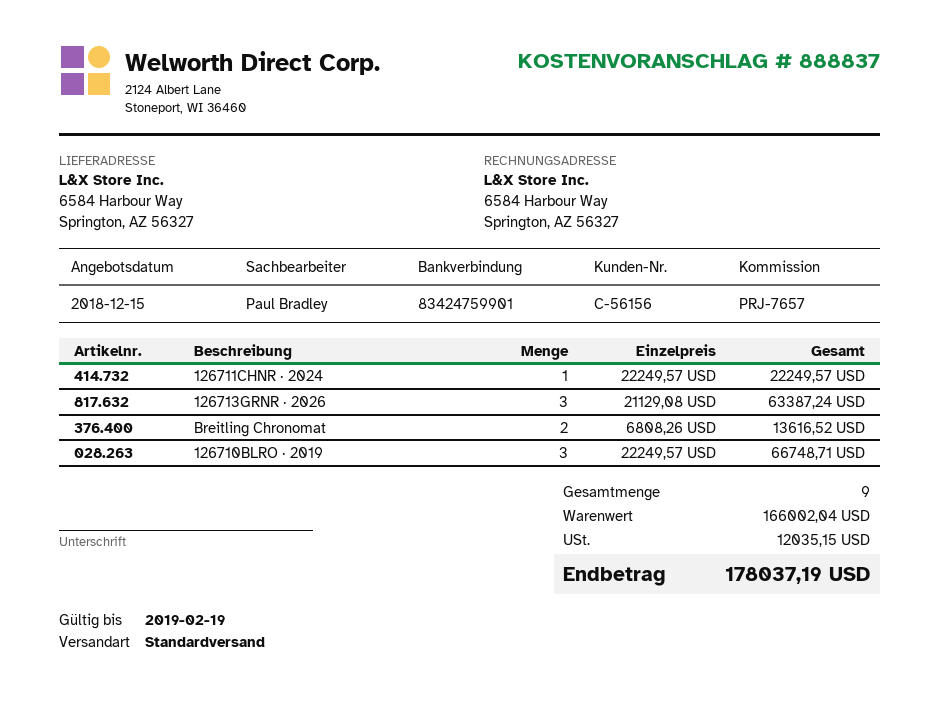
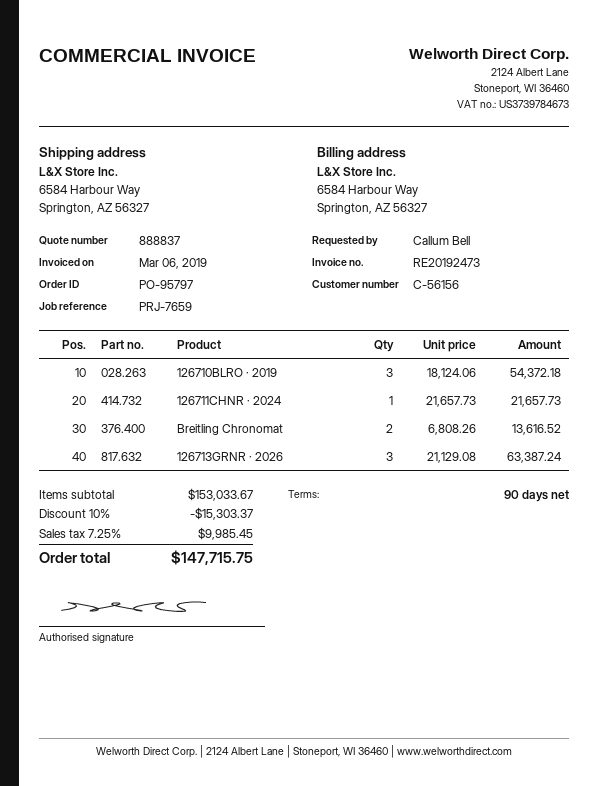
reference: PRJ-7657 -> PRJ-7659
126711CHNR · 2024: 1 x 22249.57 = 22249.57 -> 1 x 21657.73 = 21657.73
126710BLRO · 2019: 3 x 22249.57 = 66748.71 -> 3 x 18124.06 = 54372.18
subtotal: 166002.04 -> 153033.67
discount: none -> 10% = 15303.37
tax: 12035.15 -> 9985.45
total: 178037.19 -> 147715.75

